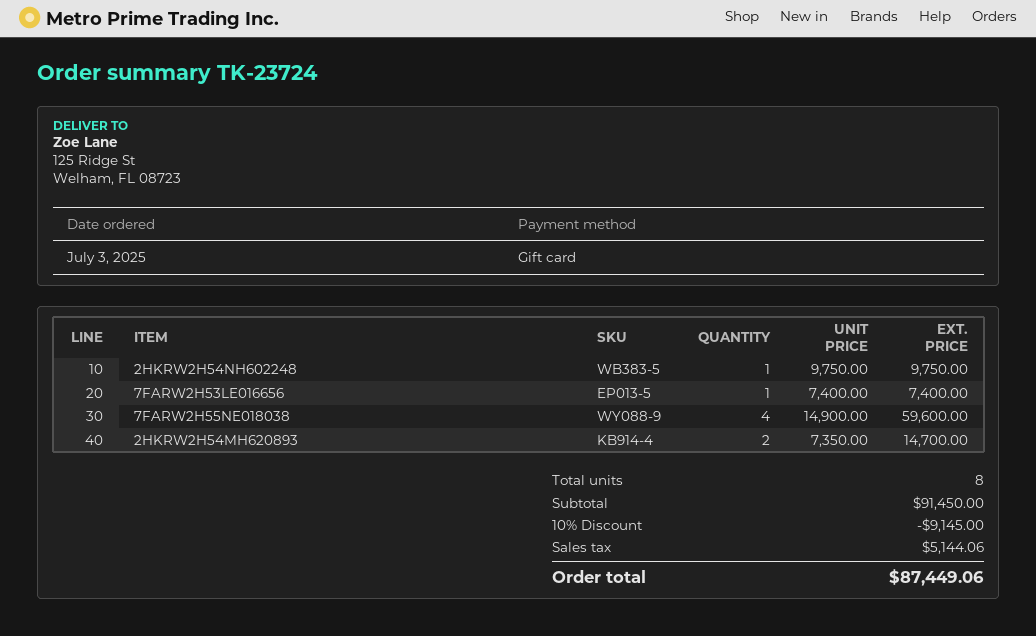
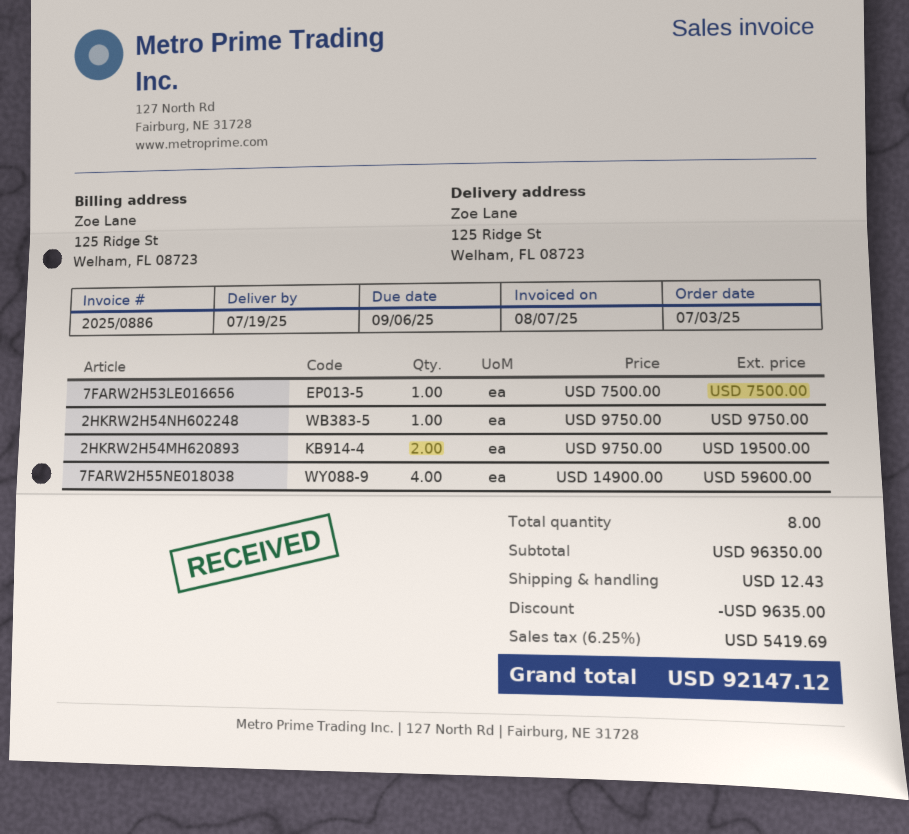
7FARW2H53LE016656: 1 x 7400.00 = 7400.00 -> 1 x 7500.00 = 7500.00
2HKRW2H54MH620893: 2 x 7350.00 = 14700.00 -> 2 x 9750.00 = 19500.00
subtotal: 91450.00 -> 96350.00
discount: 9145.00 -> 9635.00
shipping: none -> 12.43
tax: 5144.06 -> 5419.69
total: 87449.06 -> 92147.12

